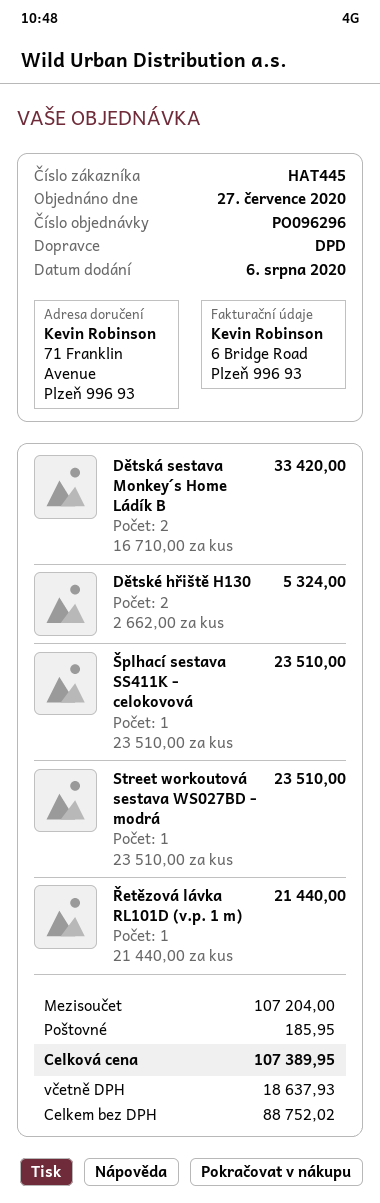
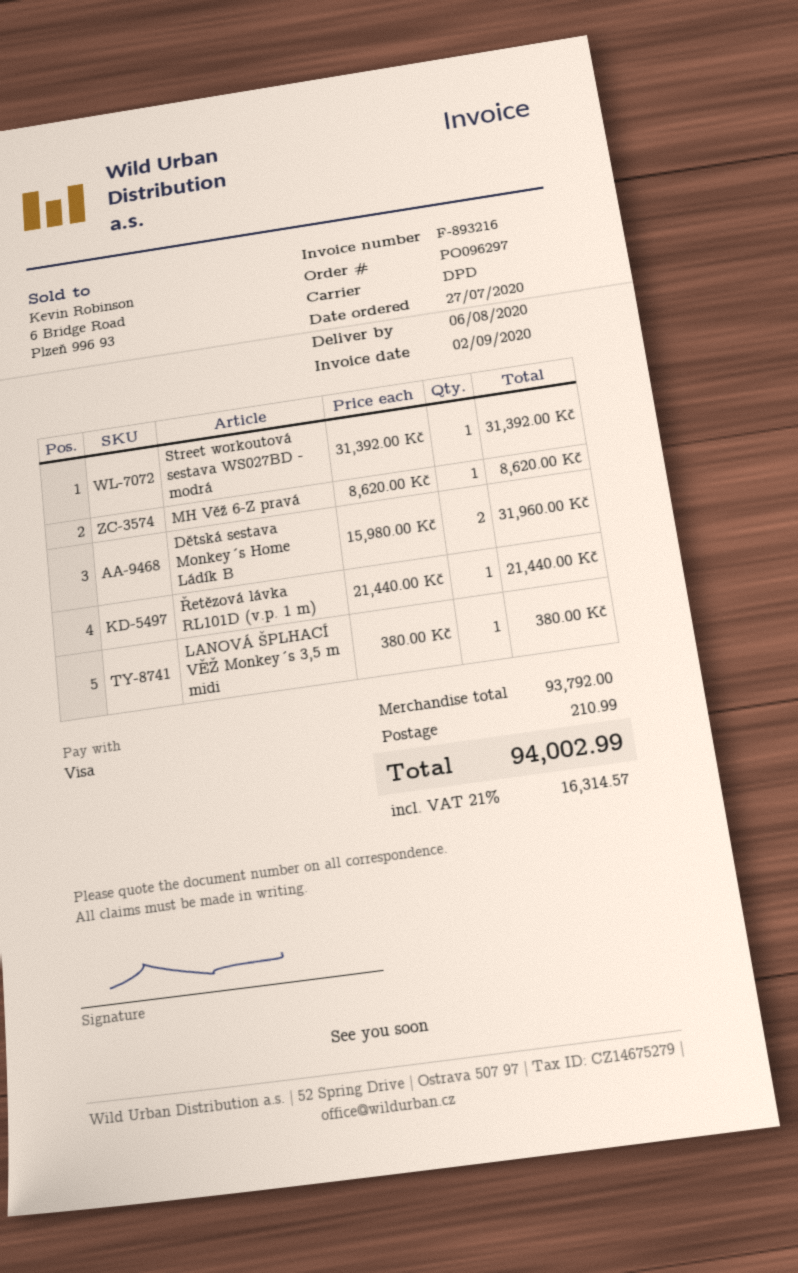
order number: PO096296 -> PO096297
Dětská sestava Monkey´s Home Ládík B: 2 x 16710.00 = 33420.00 -> 2 x 15980.00 = 31960.00
Dětské hřiště H130: 2 x 2662.00 = 5324.00 -> none
Šplhací sestava SS411K - celokovová: 1 x 23510.00 = 23510.00 -> none
Street workoutová sestava WS027BD - modrá: 1 x 23510.00 = 23510.00 -> 1 x 31392.00 = 31392.00
MH Věž 6-Z pravá: none -> 1 x 8620.00 = 8620.00
LANOVÁ ŠPLHACÍ VĚŽ Monkey´s 3,5 m midi: none -> 1 x 380.00 = 380.00
subtotal: 107204.00 -> 93792.00
shipping: 185.95 -> 210.99
tax: 18637.93 -> 16314.57
total: 107389.95 -> 94002.99

